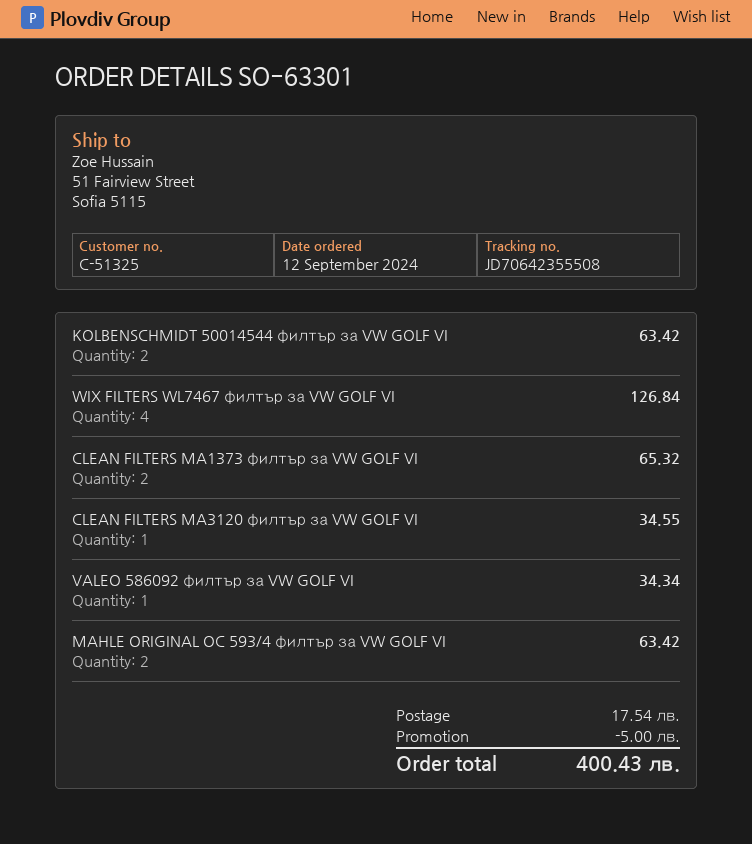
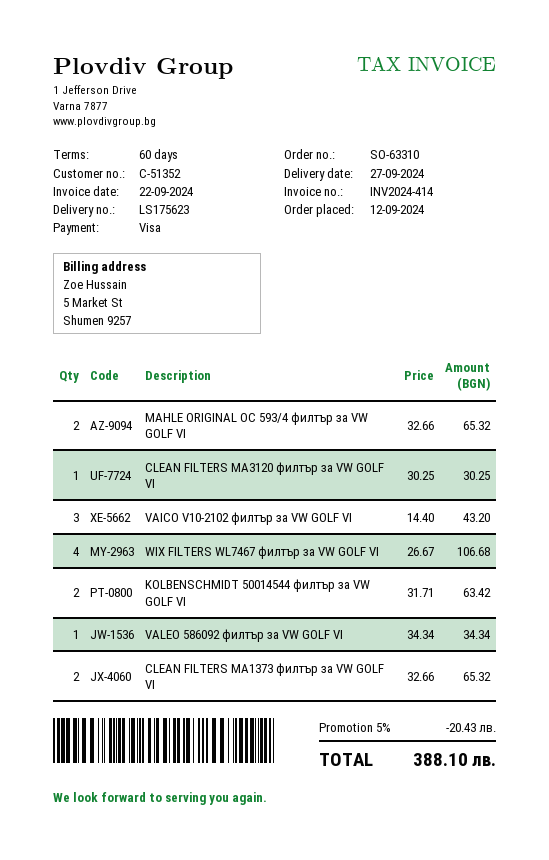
order number: SO-63301 -> SO-63310
customer number: C-51325 -> C-51352
WIX FILTERS WL7467 филтър за VW GOLF VI: 4 for 126.84 -> 4 for 106.68
CLEAN FILTERS MA3120 филтър за VW GOLF VI: 1 for 34.55 -> 1 for 30.25
MAHLE ORIGINAL OC 593/4 филтър за VW GOLF VI: 2 for 63.42 -> 2 for 65.32
VAICO V10-2102 филтър за VW GOLF VI: none -> 3 for 43.20
discount: 5.00 -> 20.43
shipping: 17.54 -> none
total: 400.43 -> 388.10

